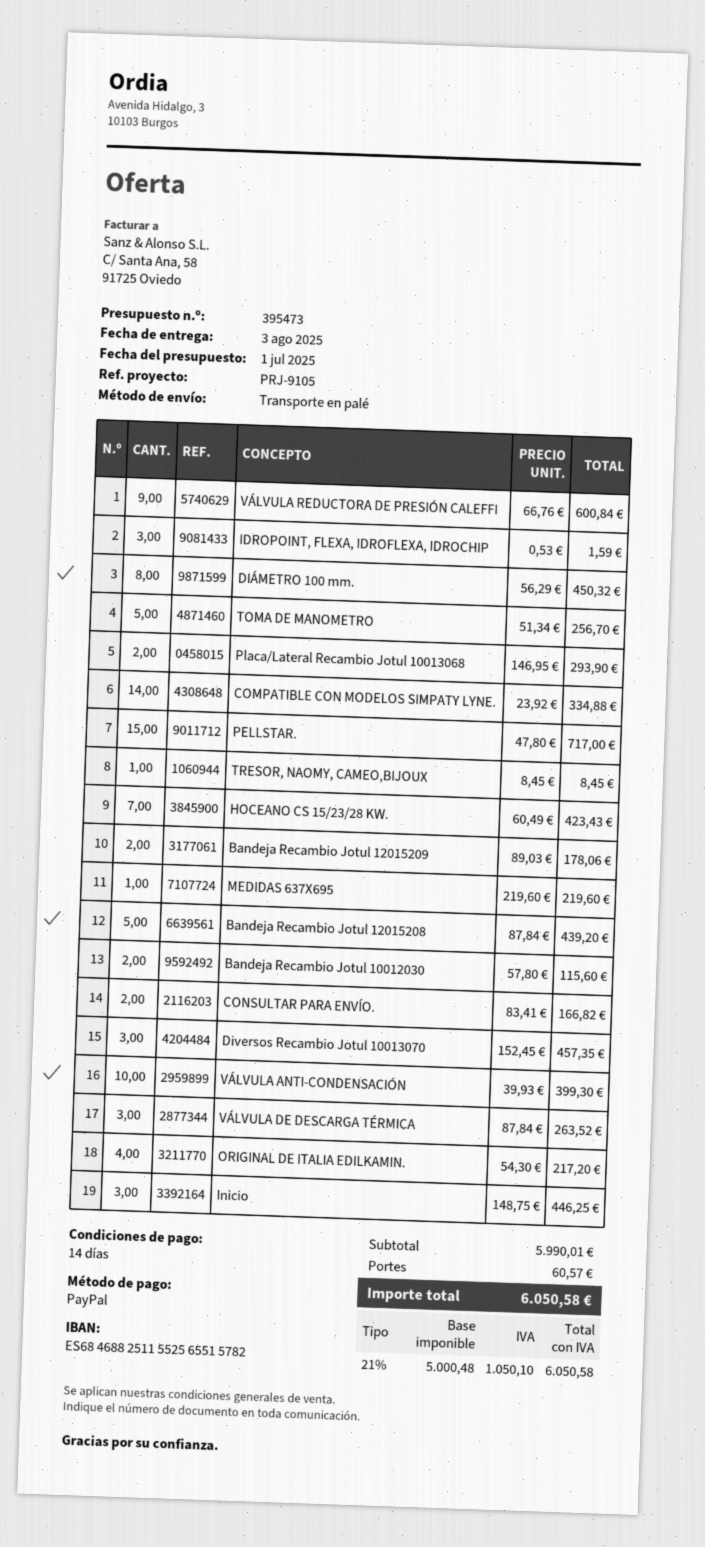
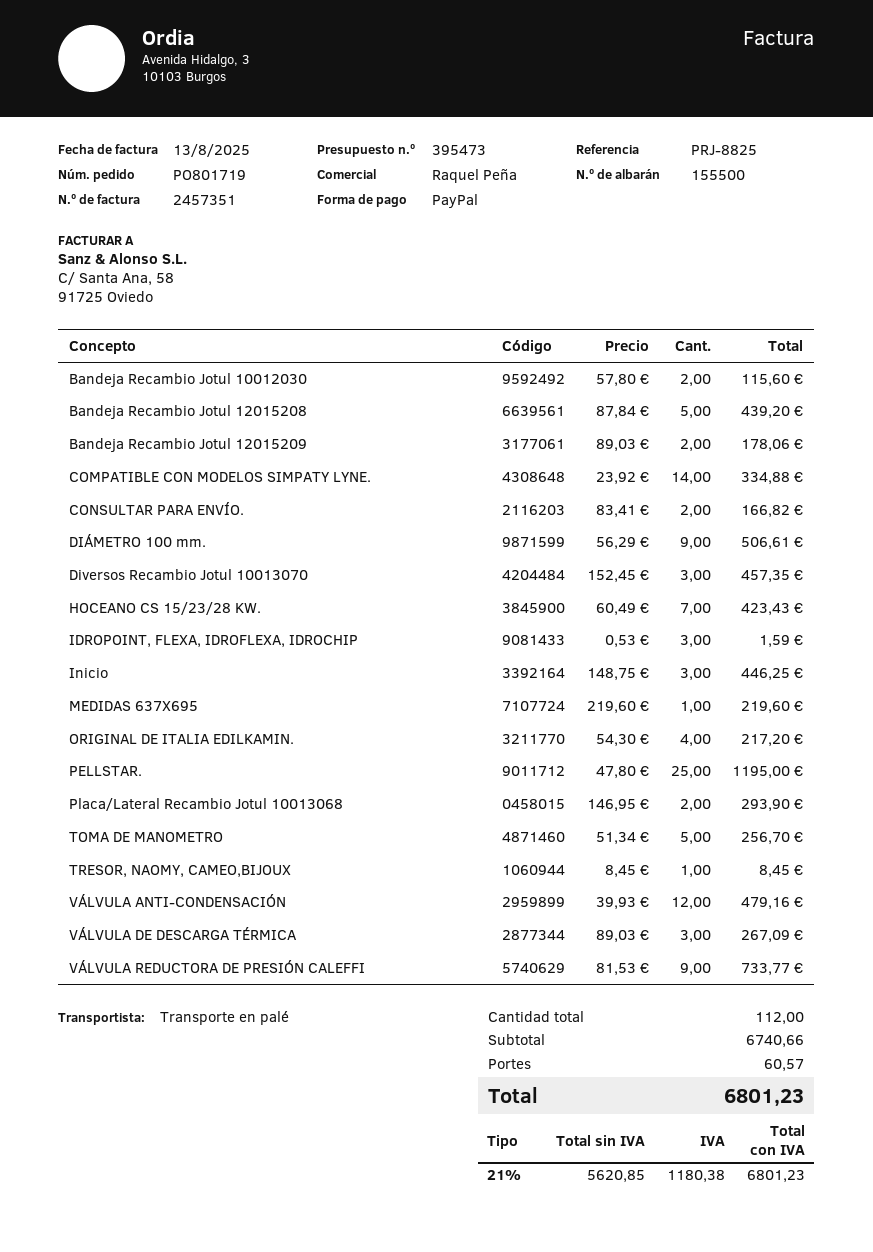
reference: PRJ-9105 -> PRJ-8825
VÁLVULA REDUCTORA DE PRESIÓN CALEFFI: 9 x 66.76 = 600.84 -> 9 x 81.53 = 733.77
DIÁMETRO 100 mm.: 8 x 56.29 = 450.32 -> 9 x 56.29 = 506.61
PELLSTAR.: 15 x 47.80 = 717.00 -> 25 x 47.80 = 1195.00
VÁLVULA ANTI-CONDENSACIÓN: 10 x 39.93 = 399.30 -> 12 x 39.93 = 479.16
VÁLVULA DE DESCARGA TÉRMICA: 3 x 87.84 = 263.52 -> 3 x 89.03 = 267.09
subtotal: 5990.01 -> 6740.66
net: 5000.48 -> 5620.85
tax: 21% = 1050.10 -> 21% = 1180.38
total: 6050.58 -> 6801.23

